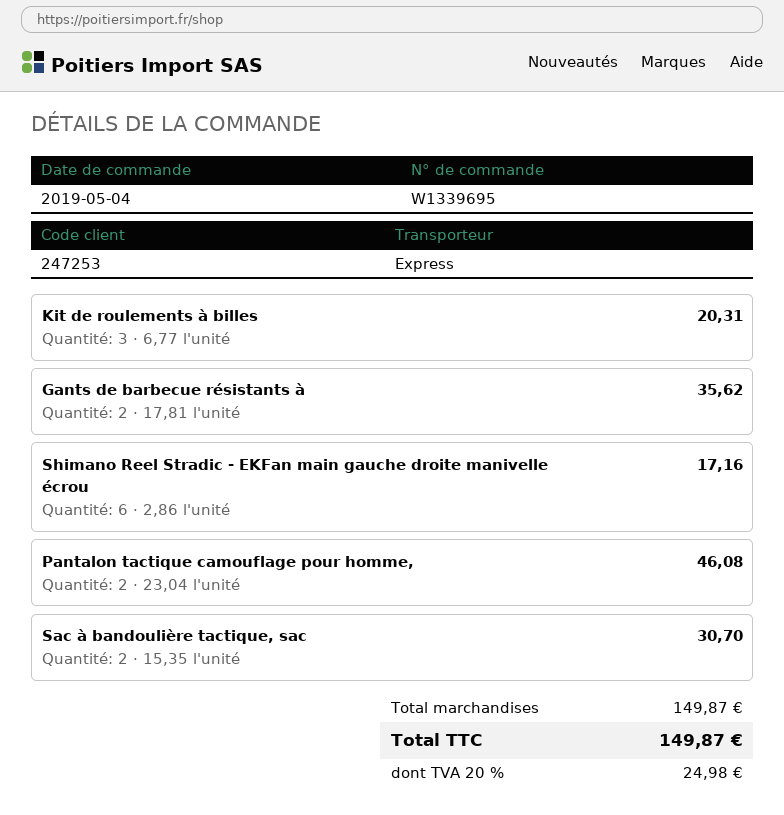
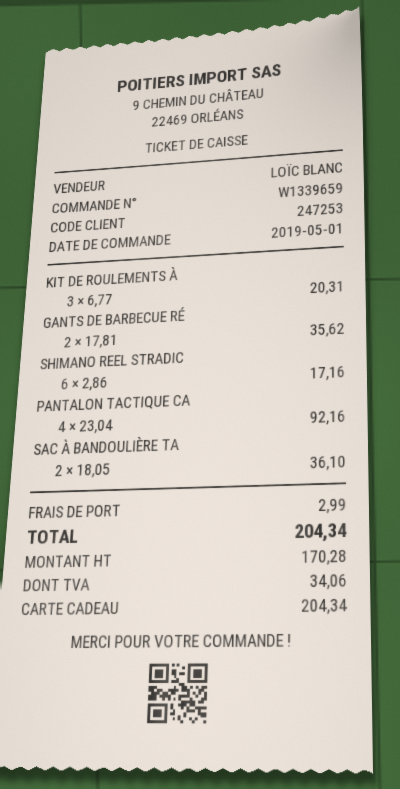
order number: W1339695 -> W1339659
order date: 2019-05-04 -> 2019-05-01
Pantalon tactique camouflage pour homme,: 2 x 23.04 = 46.08 -> 4 x 23.04 = 92.16
Sac à bandoulière tactique, sac: 2 x 15.35 = 30.70 -> 2 x 18.05 = 36.10
shipping: none -> 2.99
tax: 24.98 -> 34.06
total: 149.87 -> 204.34

